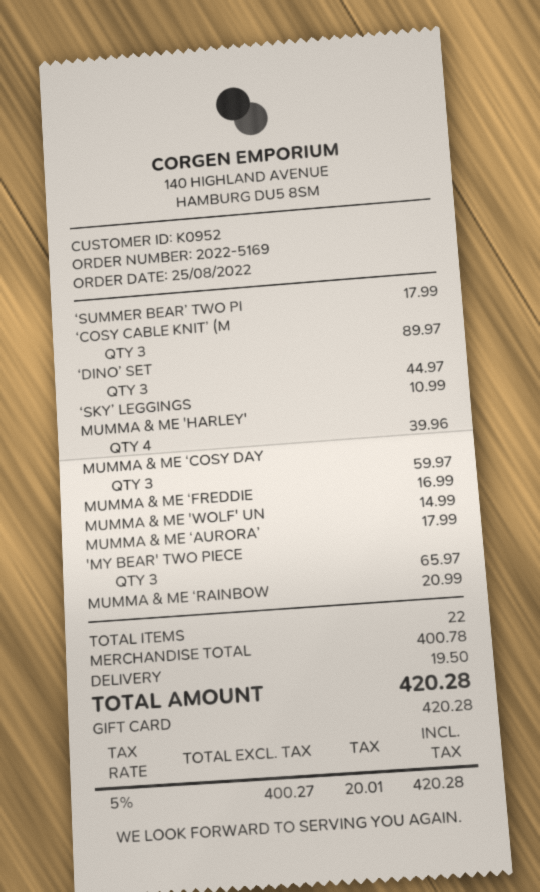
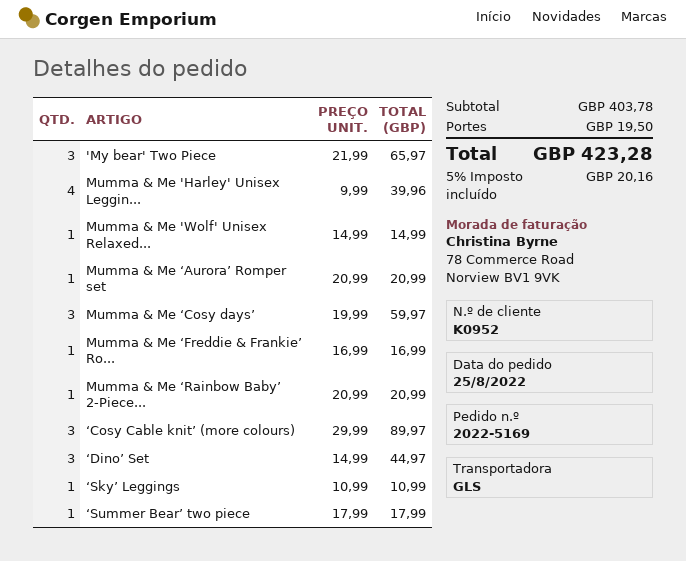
MUMMA & ME ‘AURORA’: 1 for 17.99 -> 1 for 20.99
subtotal: 400.78 -> 403.78
tax: 5% = 20.01 -> 5% = 20.16
total: 420.28 -> 423.28

